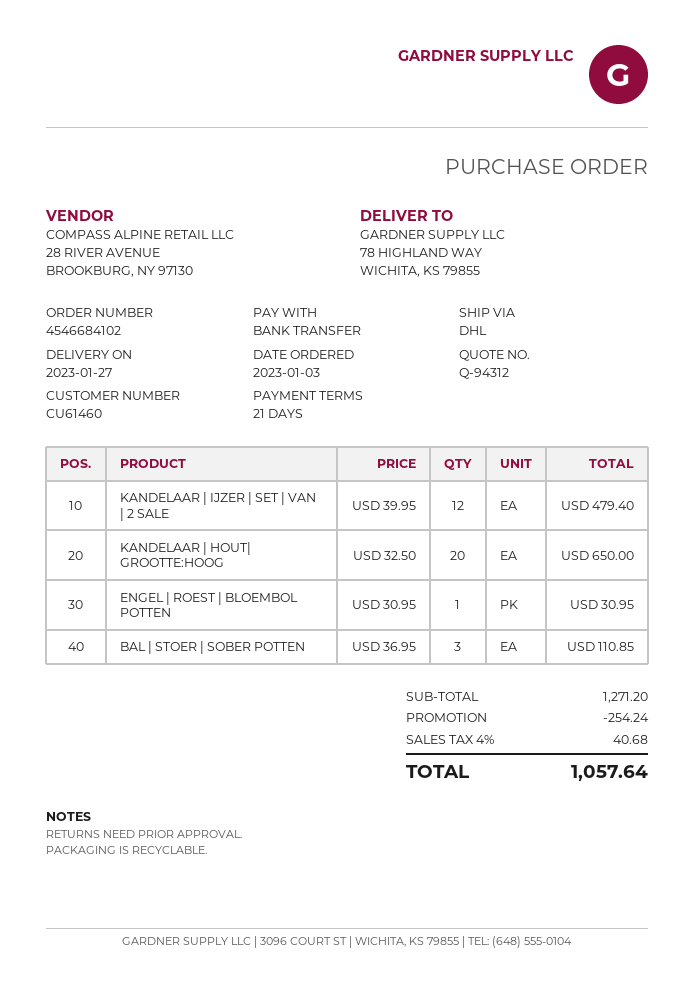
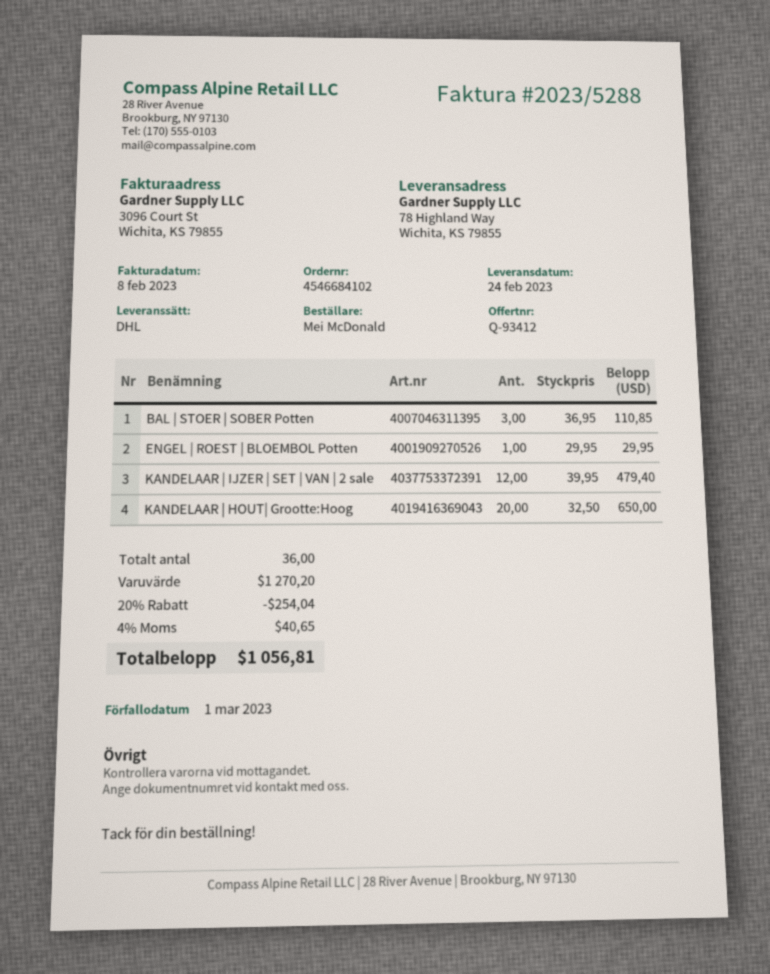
quote number: Q-94312 -> Q-93412
delivery date: 2023-01-27 -> 2023-02-24
ENGEL | ROEST | BLOEMBOL POTTEN: 1 x 30.95 = 30.95 -> 1 x 29.95 = 29.95
subtotal: 1271.20 -> 1270.20
discount: 254.24 -> 254.04
tax: 4% = 40.68 -> 4% = 40.65
total: 1057.64 -> 1056.81

